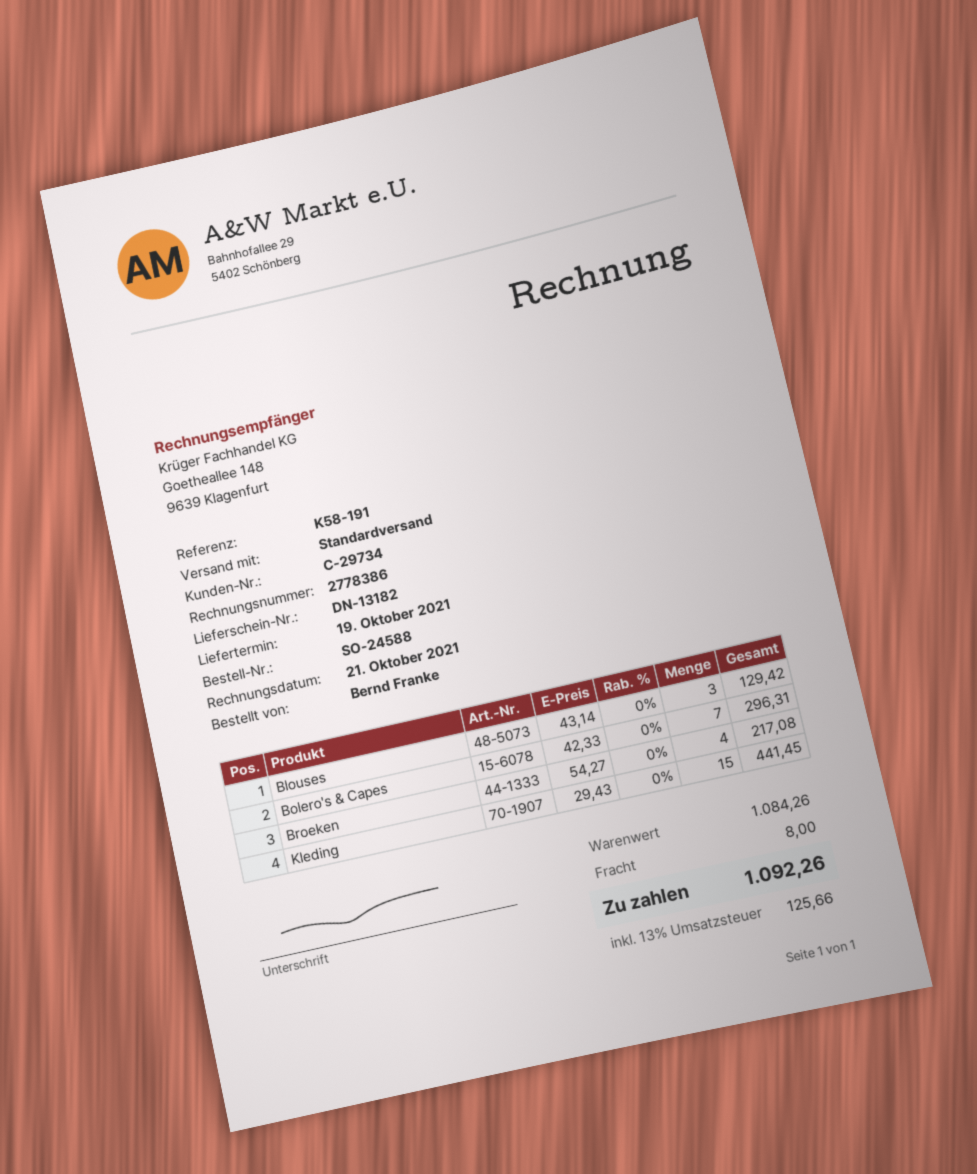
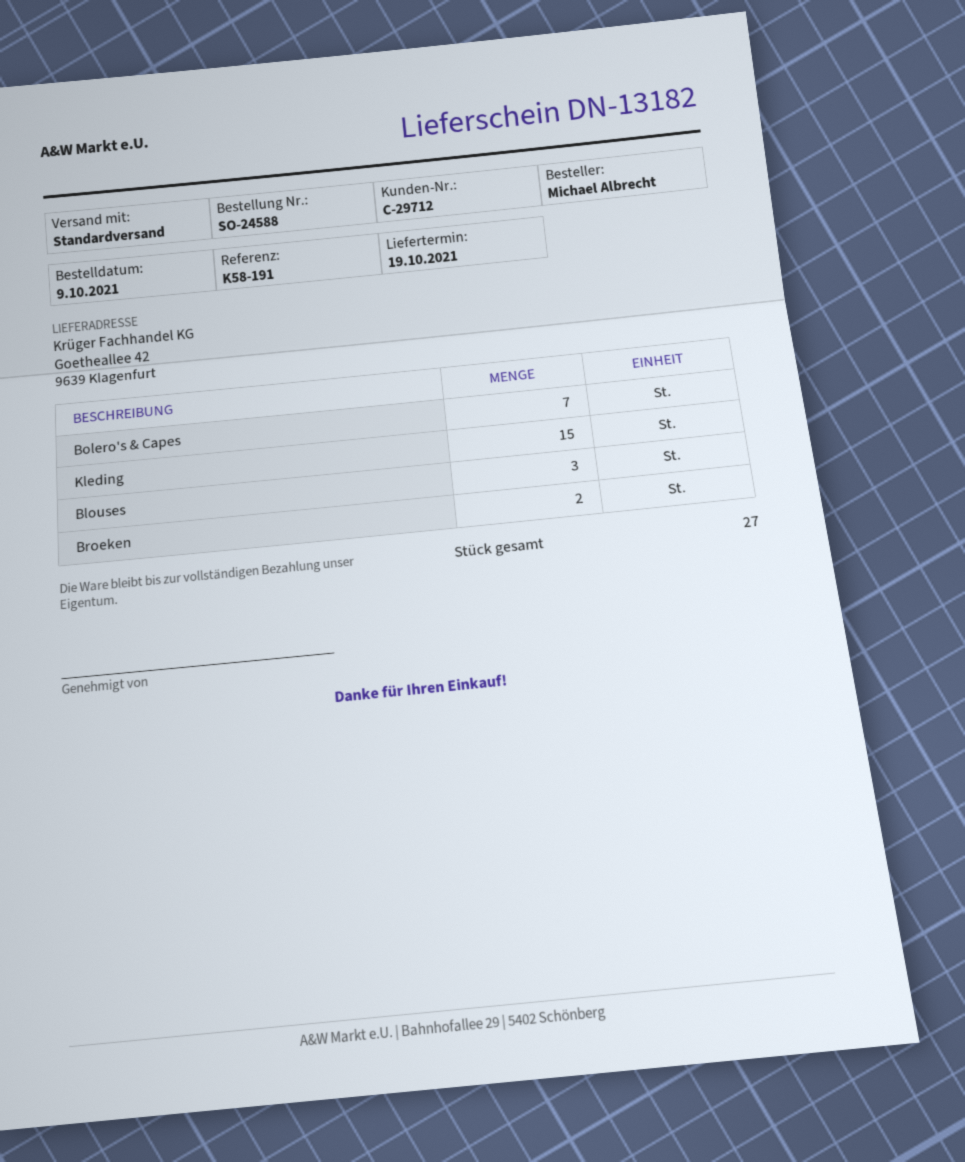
customer number: C-29734 -> C-29712
ordered by: Bernd Franke -> Michael Albrecht
Broeken: 4 -> 2

